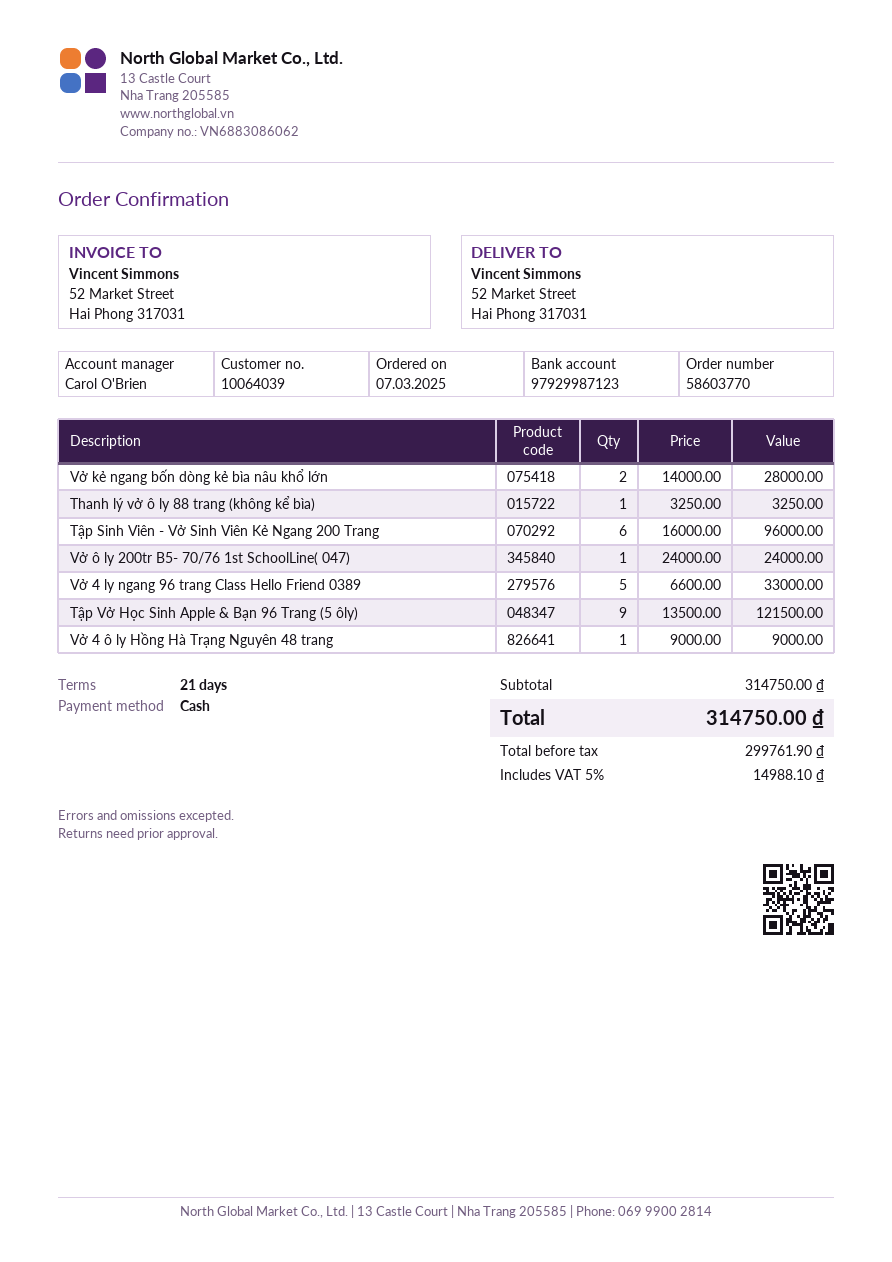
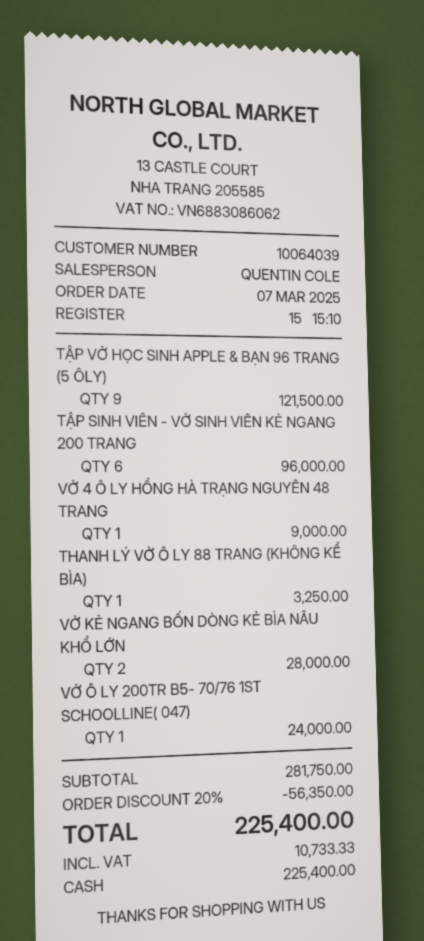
sales rep: Carol O'Brien -> QUENTIN COLE
Vở 4 ly ngang 96 trang Class Hello Friend 0389: 5 for 33000.00 -> none
subtotal: 314750.00 -> 281750.00
discount: none -> 20% = 56350.00
tax: 14988.10 -> 10733.33
total: 314750.00 -> 225400.00

